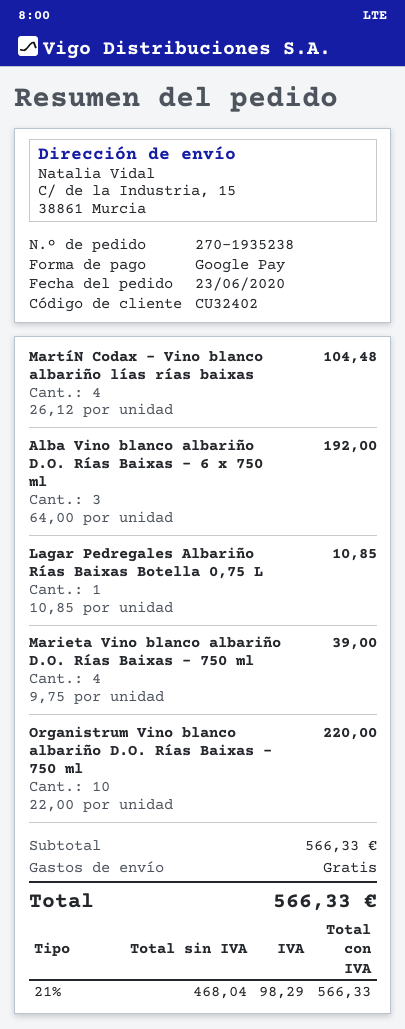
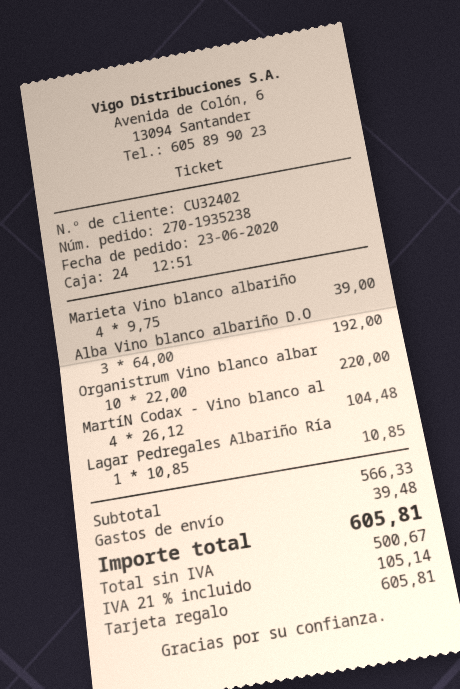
payment method: Google Pay -> gift card
shipping: 0.00 -> 39.48
net: 468.04 -> 500.67
tax: 21% = 98.29 -> 21% = 105.14
total: 566.33 -> 605.81

